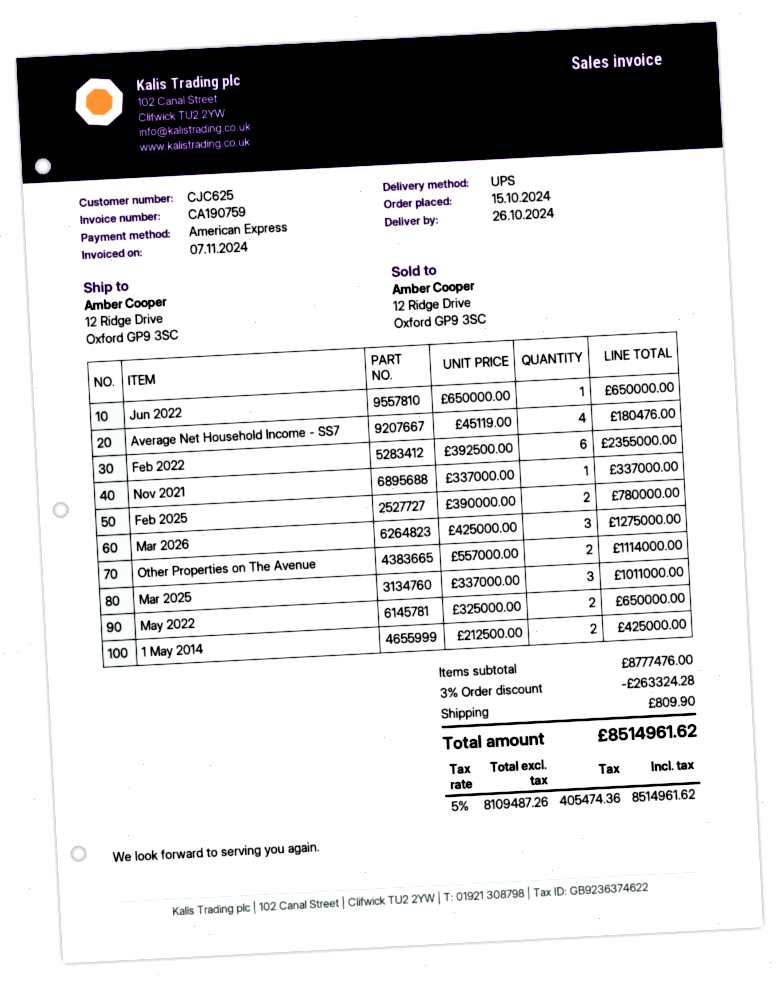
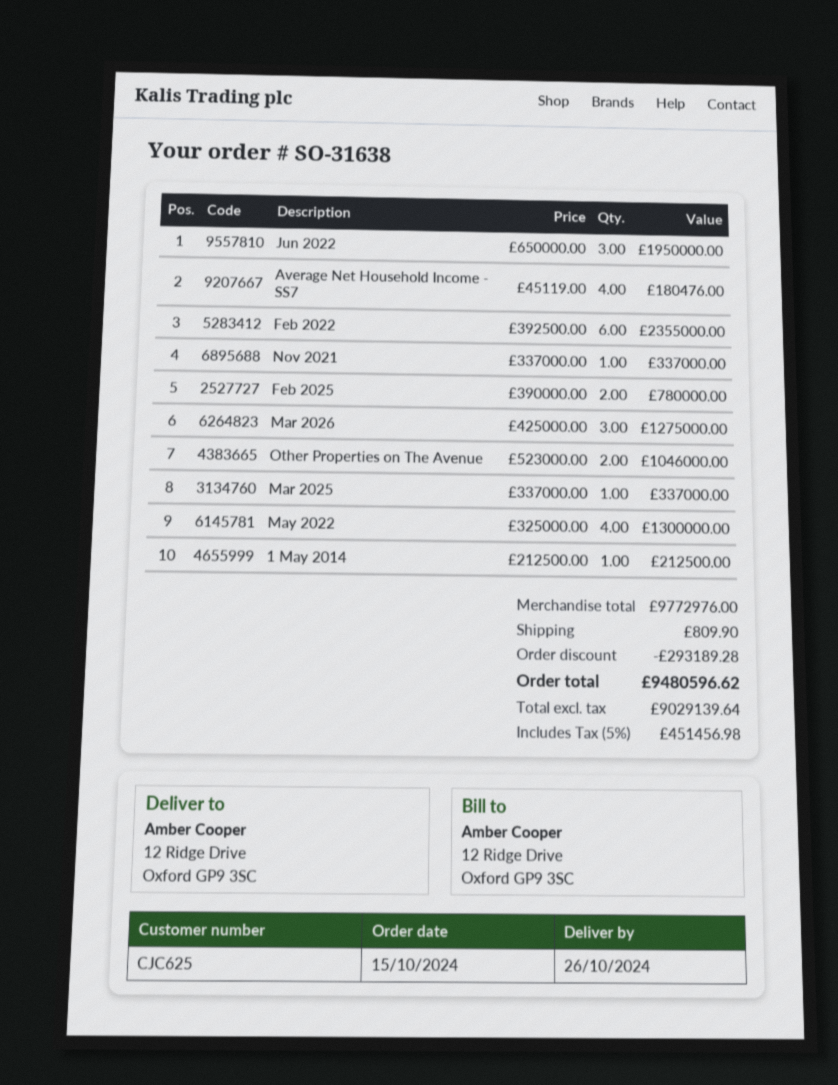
Jun 2022: 1 x 650000.00 = 650000.00 -> 3 x 650000.00 = 1950000.00
Other Properties on The Avenue: 2 x 557000.00 = 1114000.00 -> 2 x 523000.00 = 1046000.00
Mar 2025: 3 x 337000.00 = 1011000.00 -> 1 x 337000.00 = 337000.00
May 2022: 2 x 325000.00 = 650000.00 -> 4 x 325000.00 = 1300000.00
1 May 2014: 2 x 212500.00 = 425000.00 -> 1 x 212500.00 = 212500.00
subtotal: 8777476.00 -> 9772976.00
discount: 263324.28 -> 293189.28
net: 8109487.26 -> 9029139.64
tax: 5% = 405474.36 -> 5% = 451456.98
total: 8514961.62 -> 9480596.62

